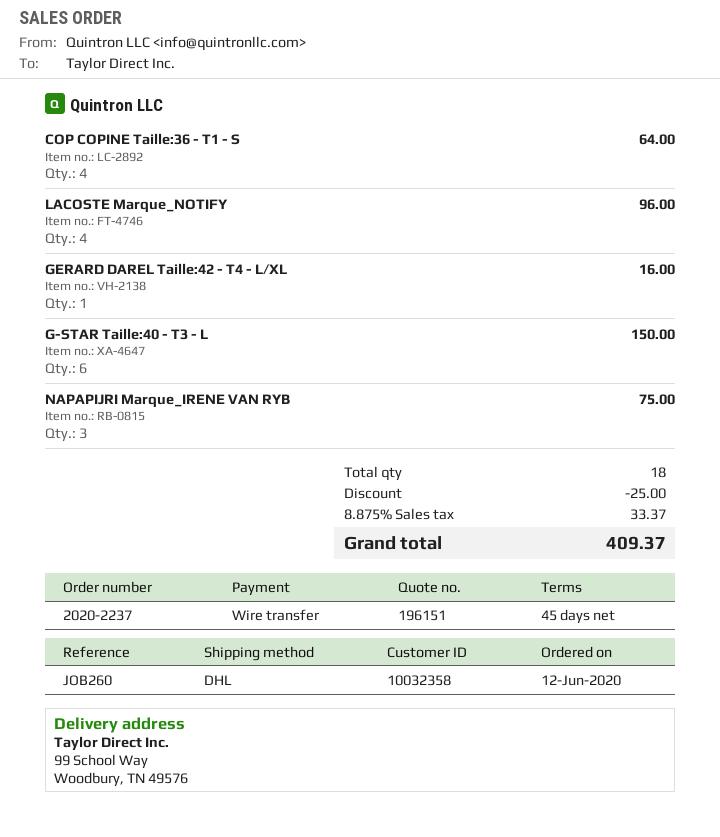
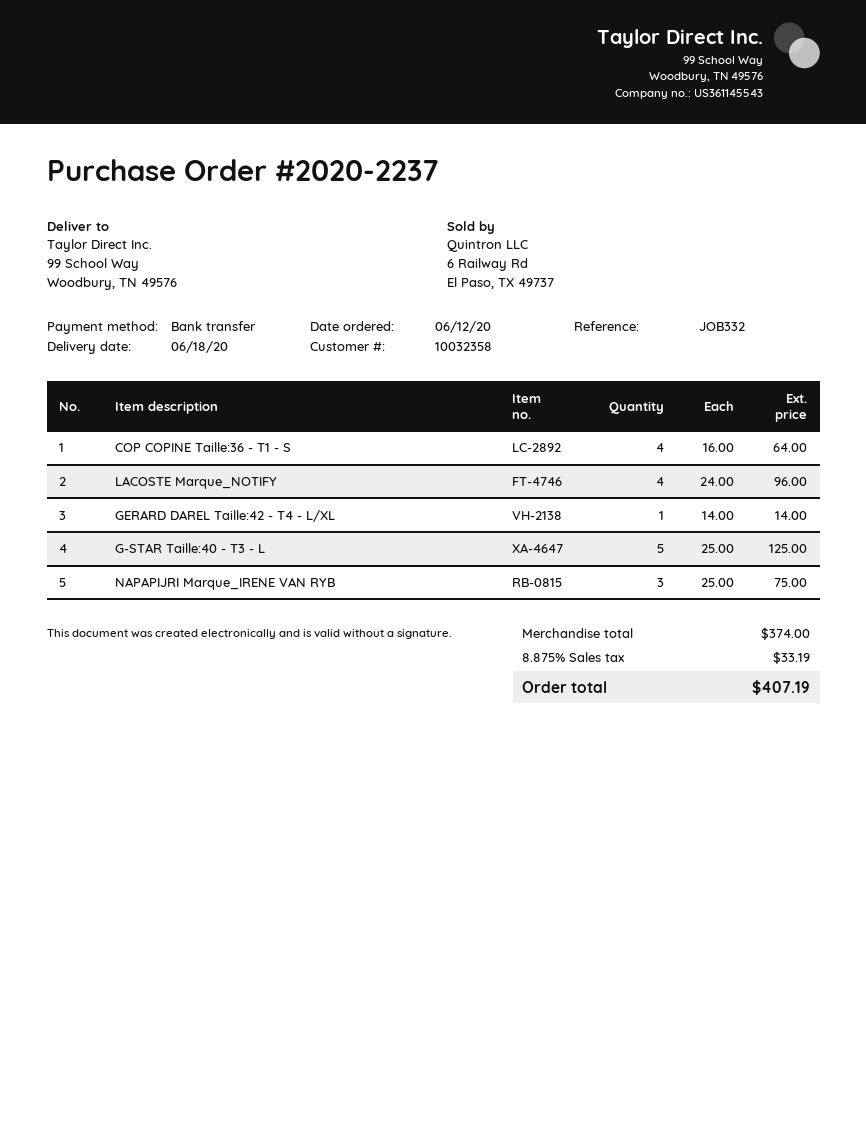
reference: JOB260 -> JOB332
GERARD DAREL Taille:42 - T4 - L/XL: 1 for 16.00 -> 1 for 14.00
G-STAR Taille:40 - T3 - L: 6 for 150.00 -> 5 for 125.00
discount: 25.00 -> none
tax: 8.875% = 33.37 -> 8.875% = 33.19
total: 409.37 -> 407.19

